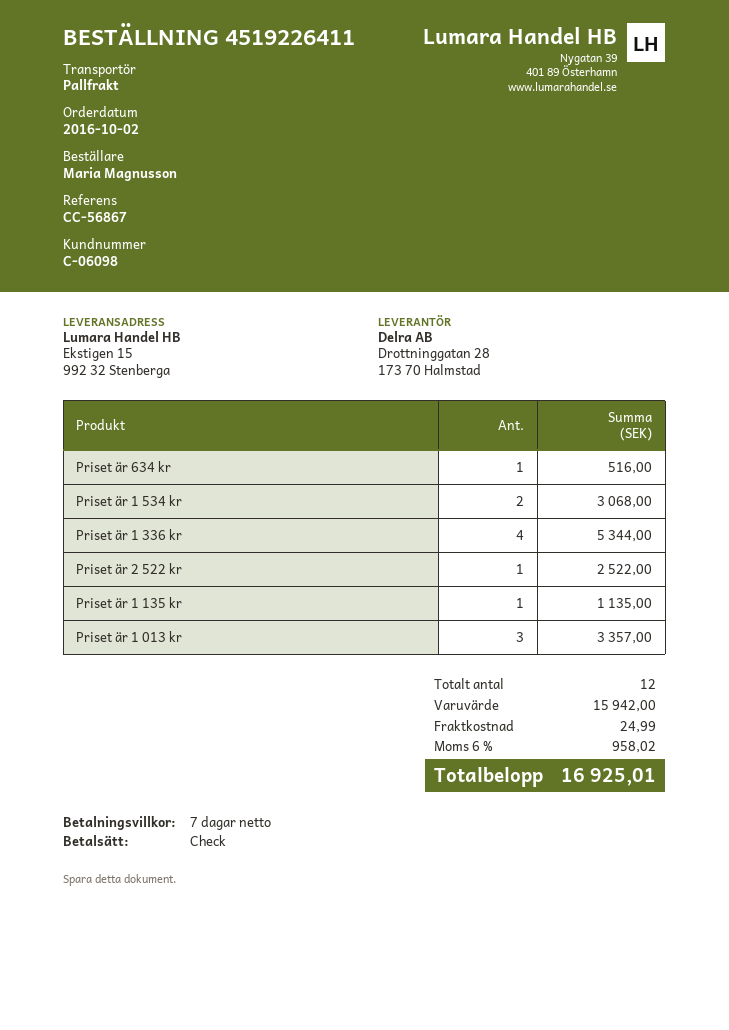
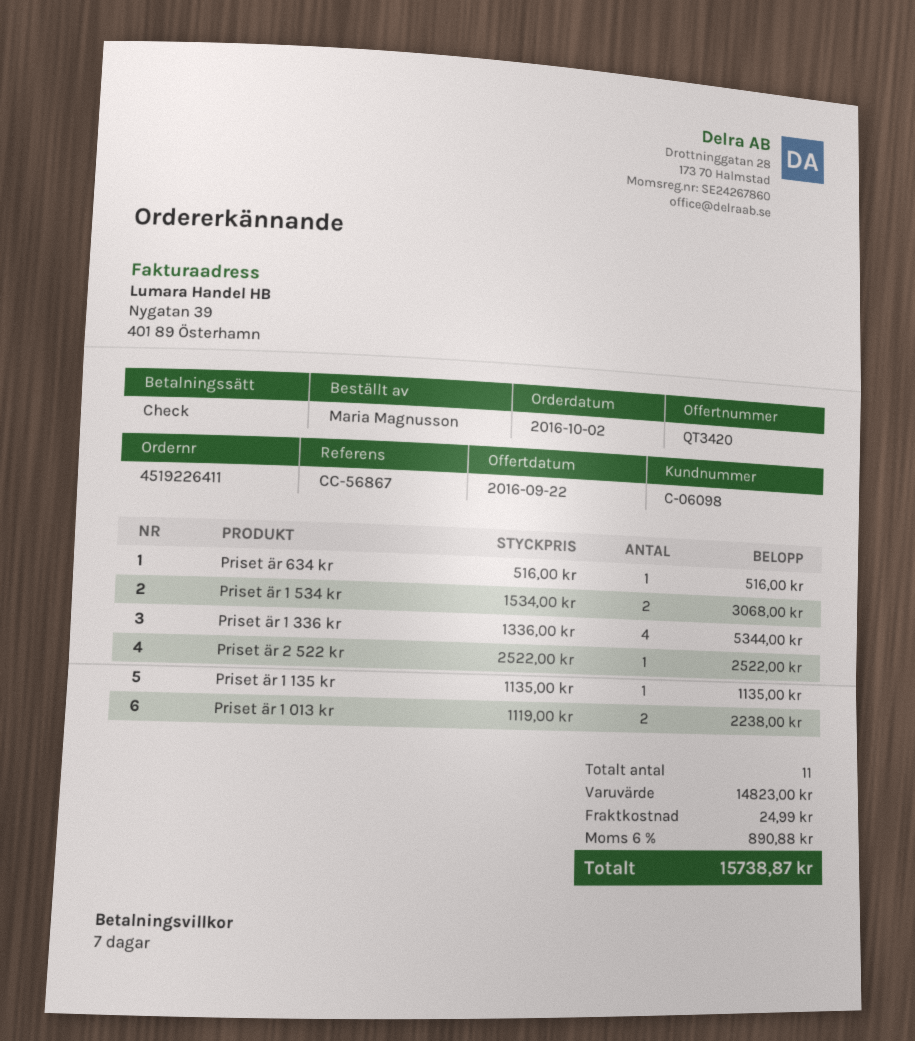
Priset är 1 013 kr: 3 for 3357.00 -> 2 for 2238.00
total quantity: 12 -> 11
subtotal: 15942.00 -> 14823.00
tax: 6% = 958.02 -> 6% = 890.88
total: 16925.01 -> 15738.87

